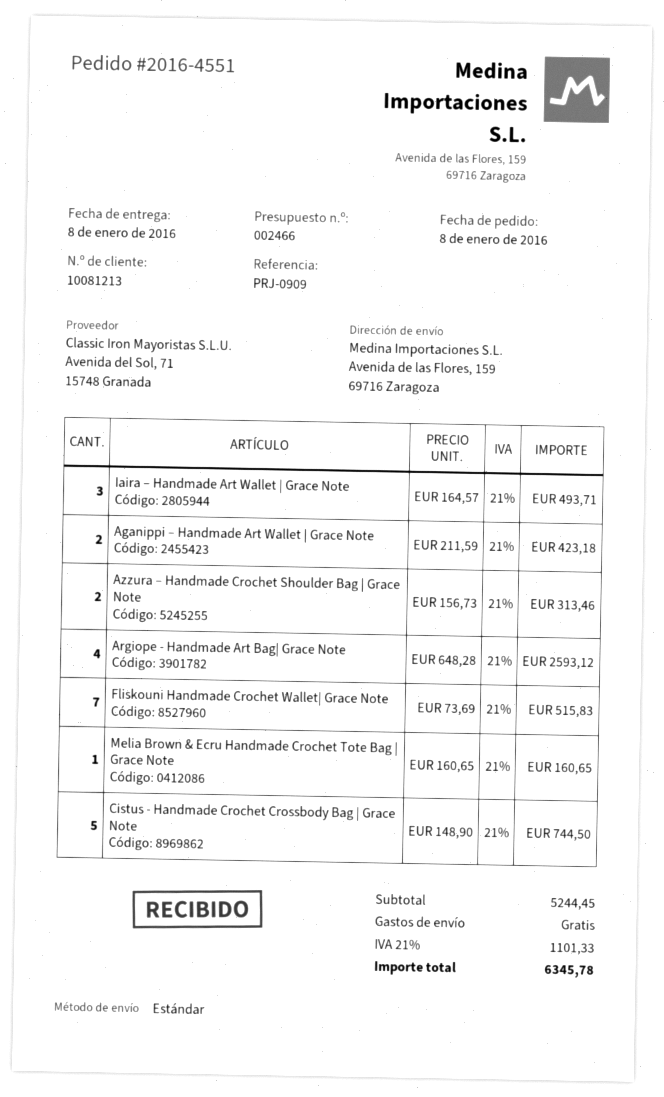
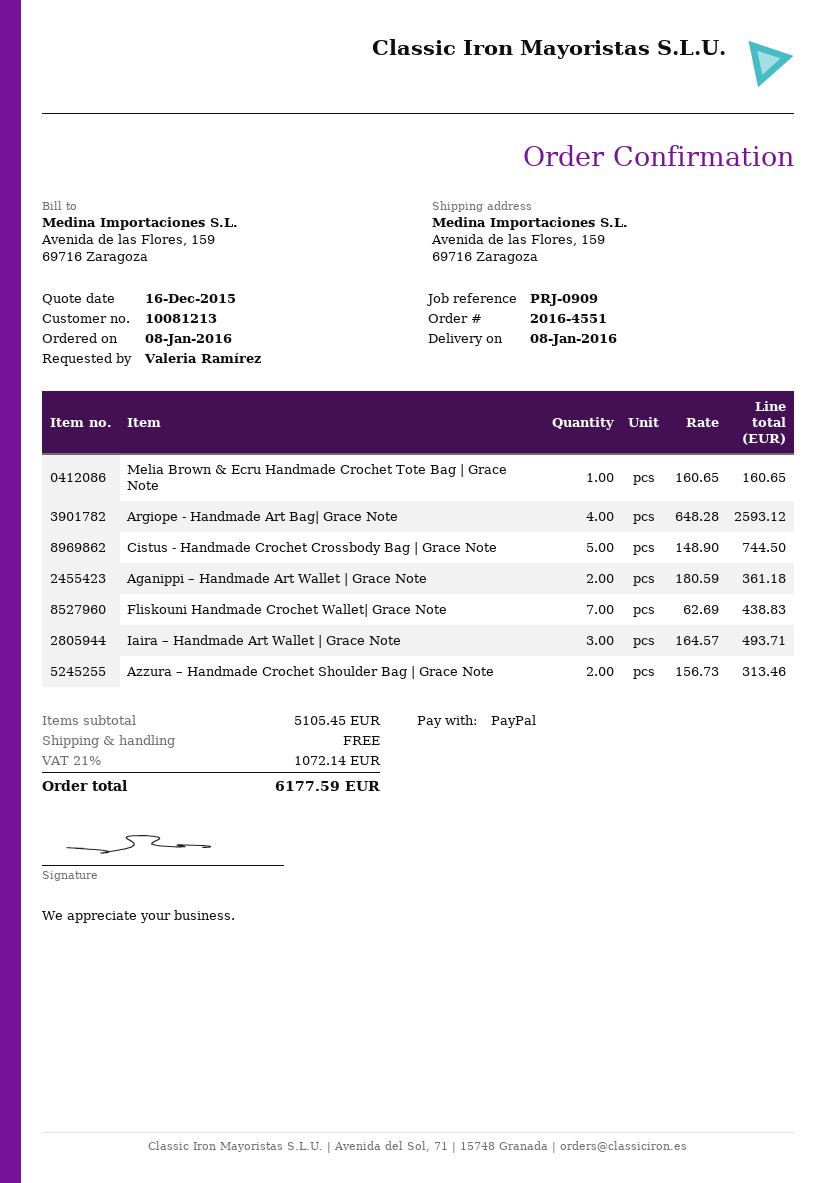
Aganippi – Handmade Art Wallet | Grace Note: 2 x 211.59 = 423.18 -> 2 x 180.59 = 361.18
Fliskouni Handmade Crochet Wallet| Grace Note: 7 x 73.69 = 515.83 -> 7 x 62.69 = 438.83
subtotal: 5244.45 -> 5105.45
tax: 21% = 1101.33 -> 21% = 1072.14
total: 6345.78 -> 6177.59

